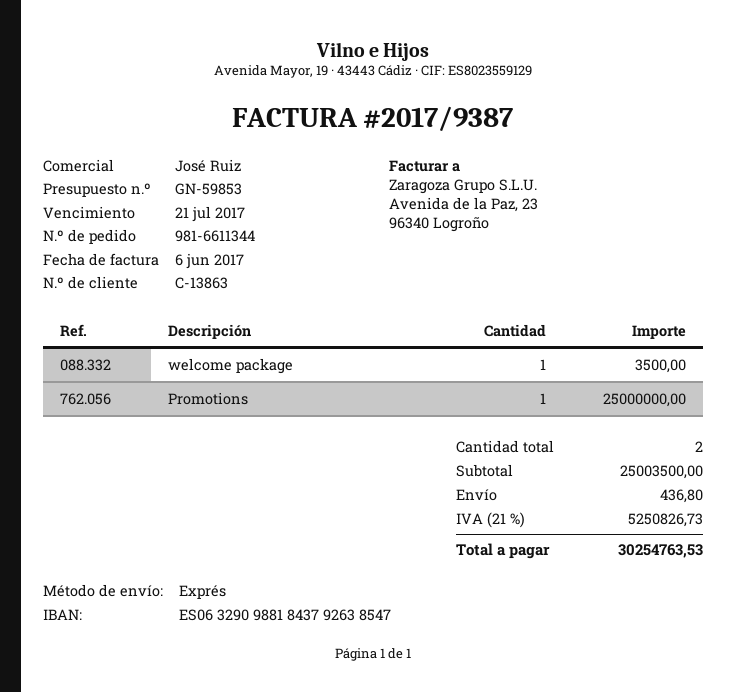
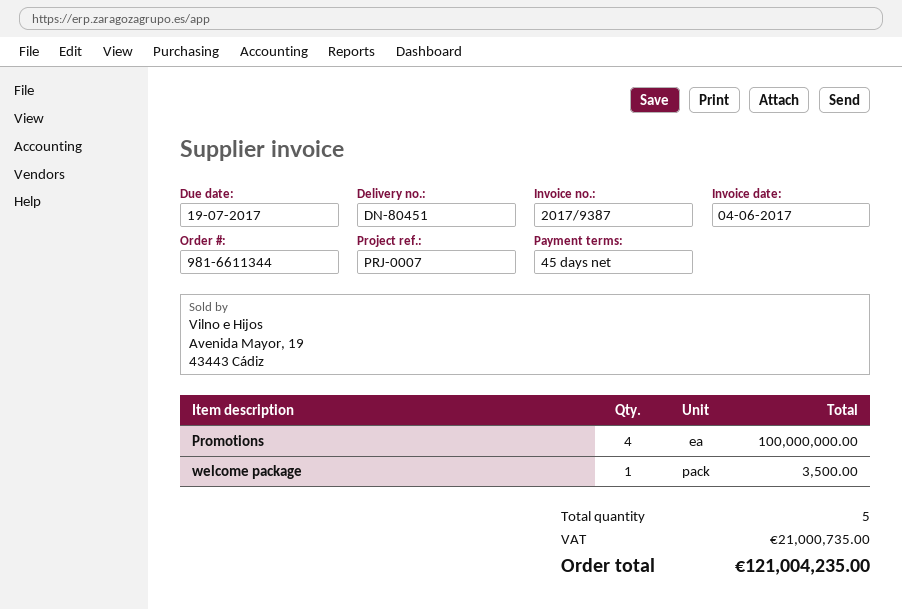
invoice date: 2017-06-06 -> 2017-06-04
due date: 2017-07-21 -> 2017-07-19
Promotions: 1 for 25000000.00 -> 4 for 100000000.00
total quantity: 2 -> 5
shipping: 436.80 -> none
tax: 5250826.73 -> 21000735.00
total: 30254763.53 -> 121004235.00

